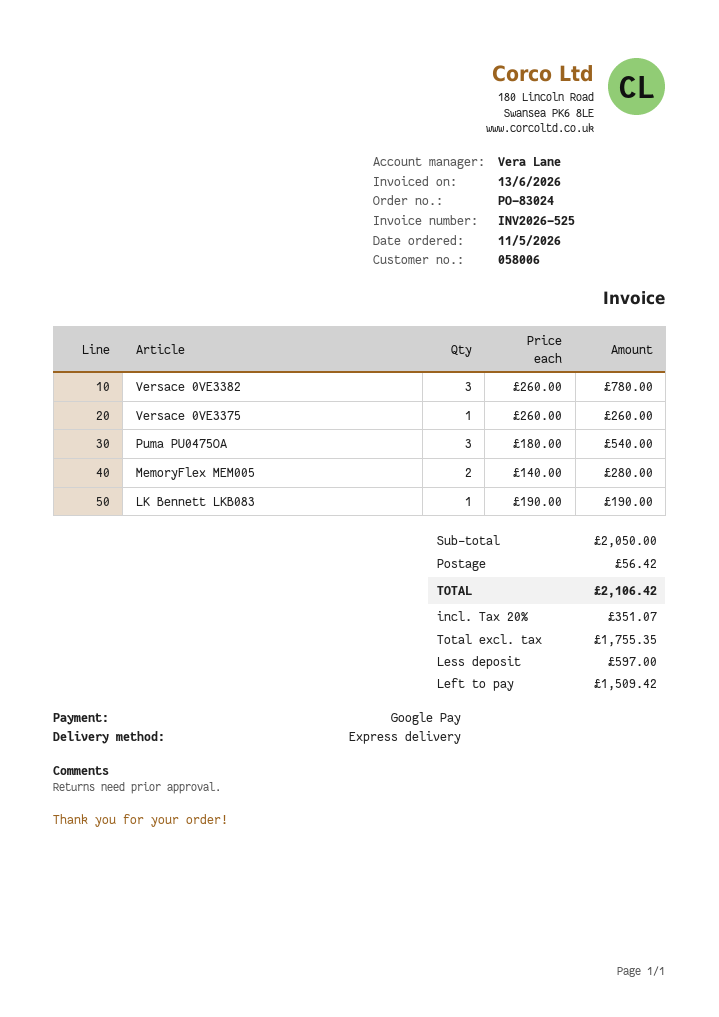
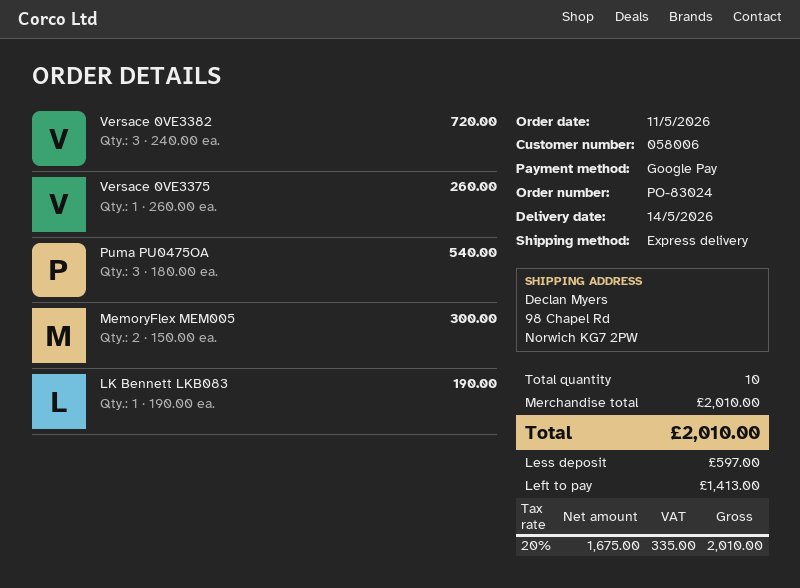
Versace 0VE3382: 3 x 260.00 = 780.00 -> 3 x 240.00 = 720.00
MemoryFlex MEM005: 2 x 140.00 = 280.00 -> 2 x 150.00 = 300.00
subtotal: 2050.00 -> 2010.00
shipping: 56.42 -> none
net: 1755.35 -> 1675.00
tax: 20% = 351.07 -> 20% = 335.00
total: 2106.42 -> 2010.00
balance: 1509.42 -> 1413.00

